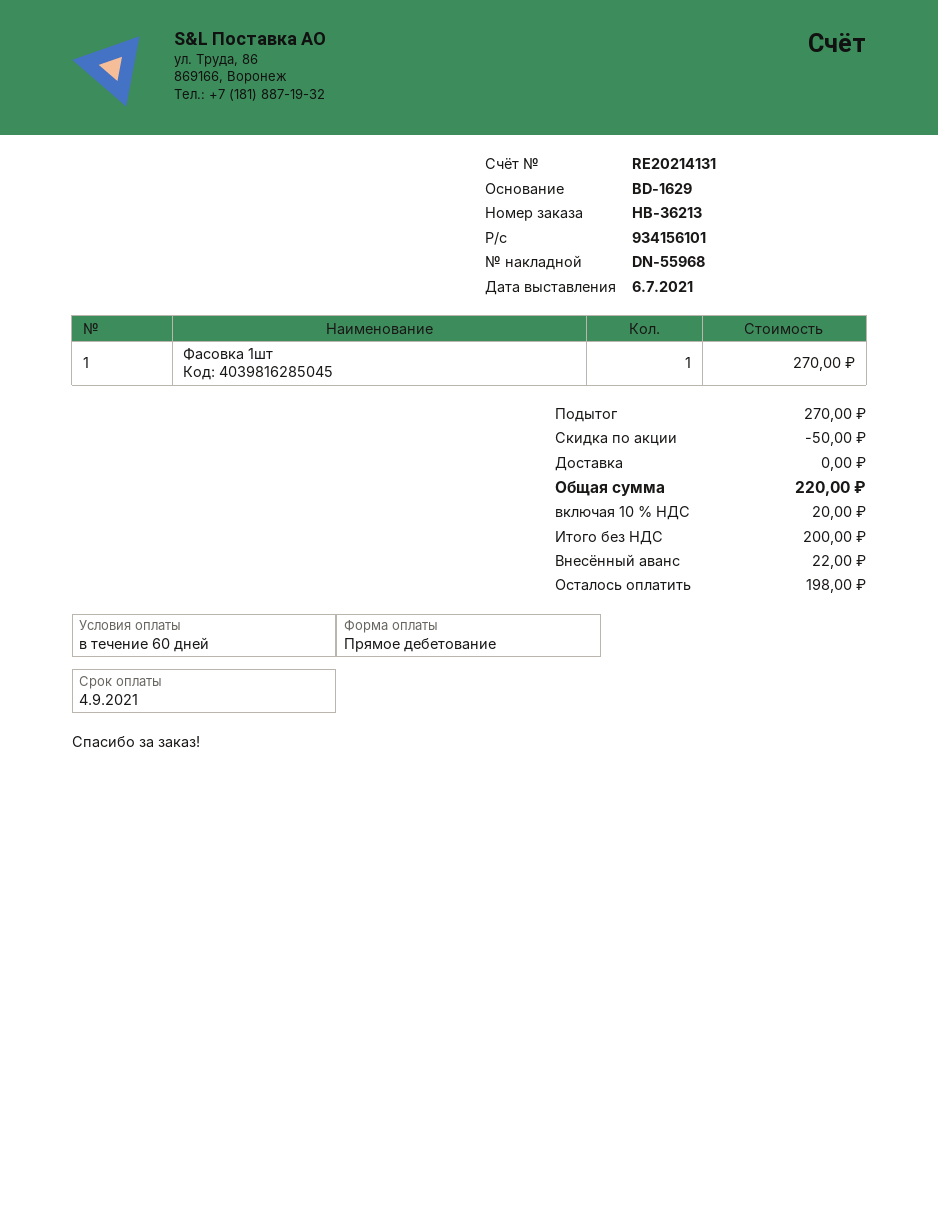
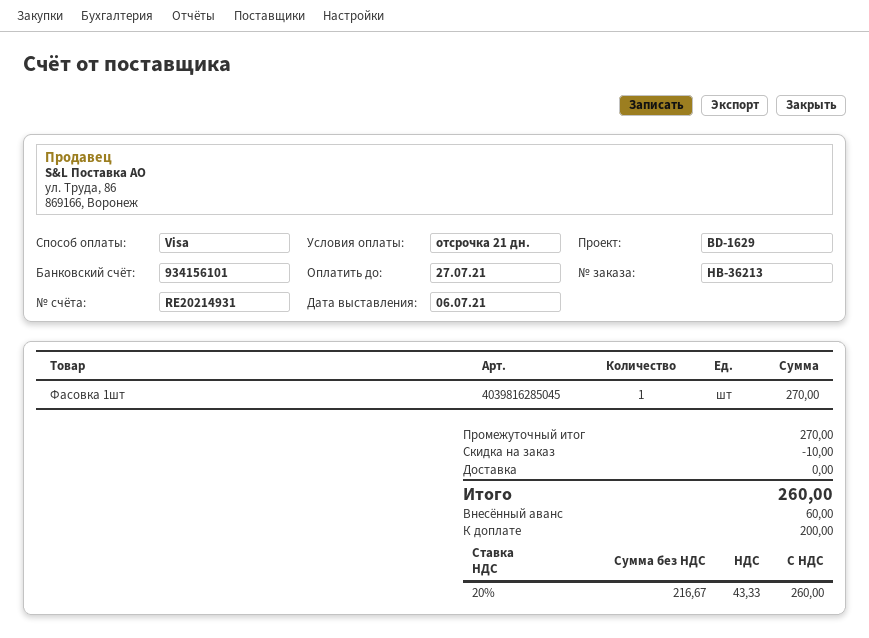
invoice number: RE20214131 -> RE20214931
payment terms: 60 days -> 21 days
due date: 2021-09-04 -> 2021-07-27
payment method: direct debit -> Visa
discount: 50.00 -> 10.00
net: 200.00 -> 216.67
tax: 10% = 20.00 -> 20% = 43.33
total: 220.00 -> 260.00
deposit: 22.00 -> 60.00
balance: 198.00 -> 200.00

